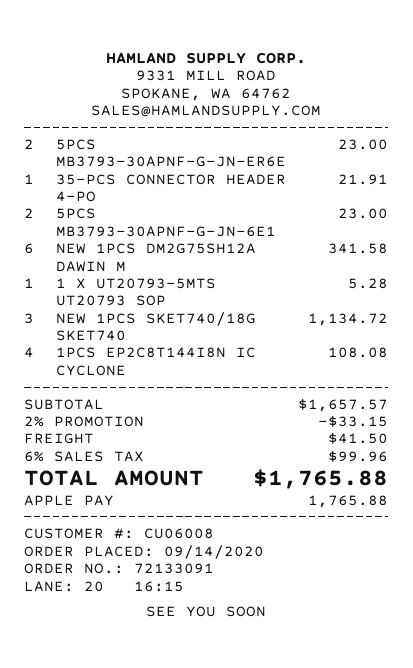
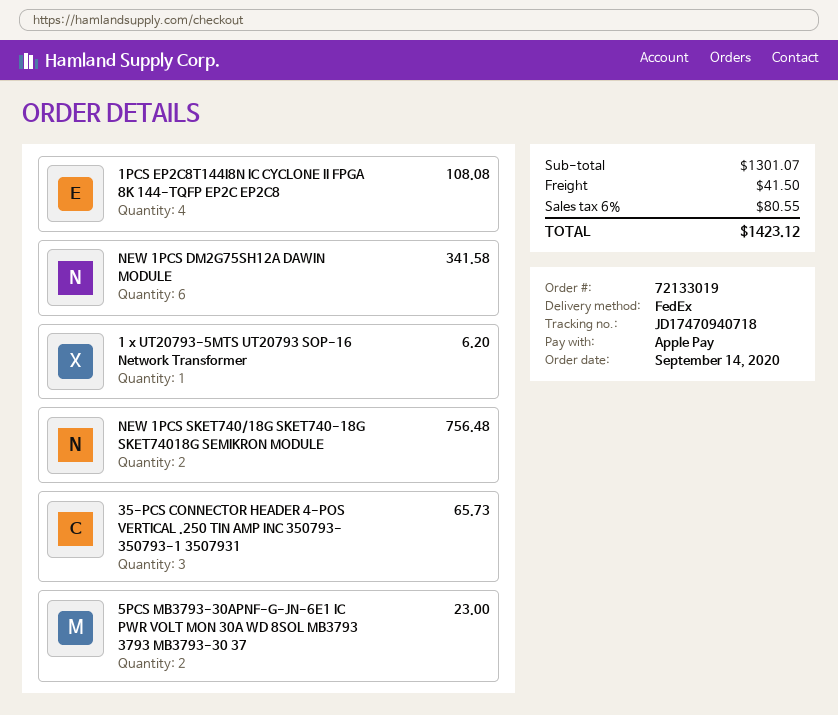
order number: 72133091 -> 72133019
5PCS MB3793-30APNF-G-JN-ER6E: 2 for 23.00 -> none
35-PCS CONNECTOR HEADER 4-PO: 1 for 21.91 -> 3 for 65.73
1 X UT20793-5MTS UT20793 SOP: 1 for 5.28 -> 1 for 6.20
NEW 1PCS SKET740/18G SKET740: 3 for 1134.72 -> 2 for 756.48
subtotal: 1657.57 -> 1301.07
discount: 2% = 33.15 -> none
tax: 6% = 99.96 -> 6% = 80.55
total: 1765.88 -> 1423.12

